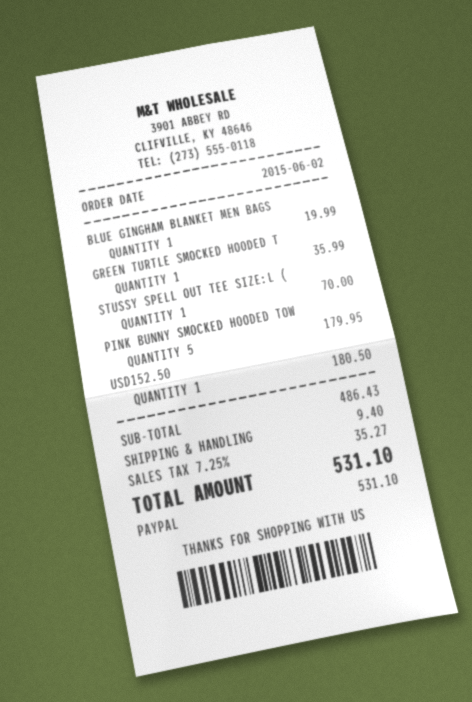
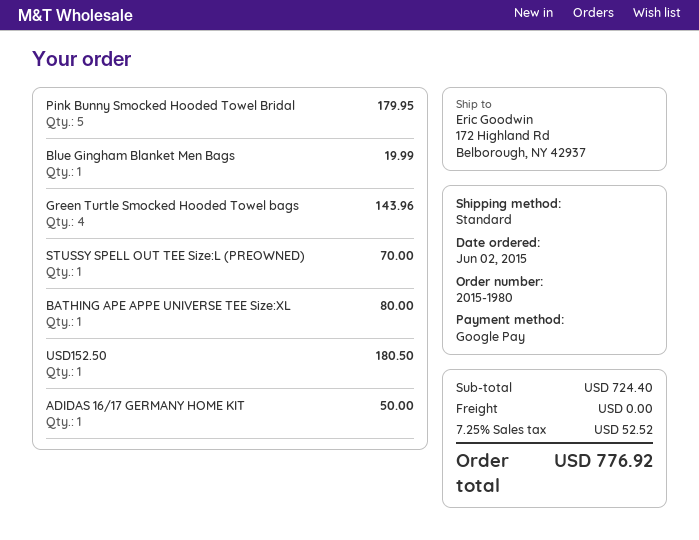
payment method: PayPal -> Google Pay
GREEN TURTLE SMOCKED HOODED T: 1 for 35.99 -> 4 for 143.96
BATHING APE APPE UNIVERSE TEE Size:XL: none -> 1 for 80.00
ADIDAS 16/17 GERMANY HOME KIT: none -> 1 for 50.00
subtotal: 486.43 -> 724.40
shipping: 9.40 -> 0.00
tax: 7.25% = 35.27 -> 7.25% = 52.52
total: 531.10 -> 776.92

